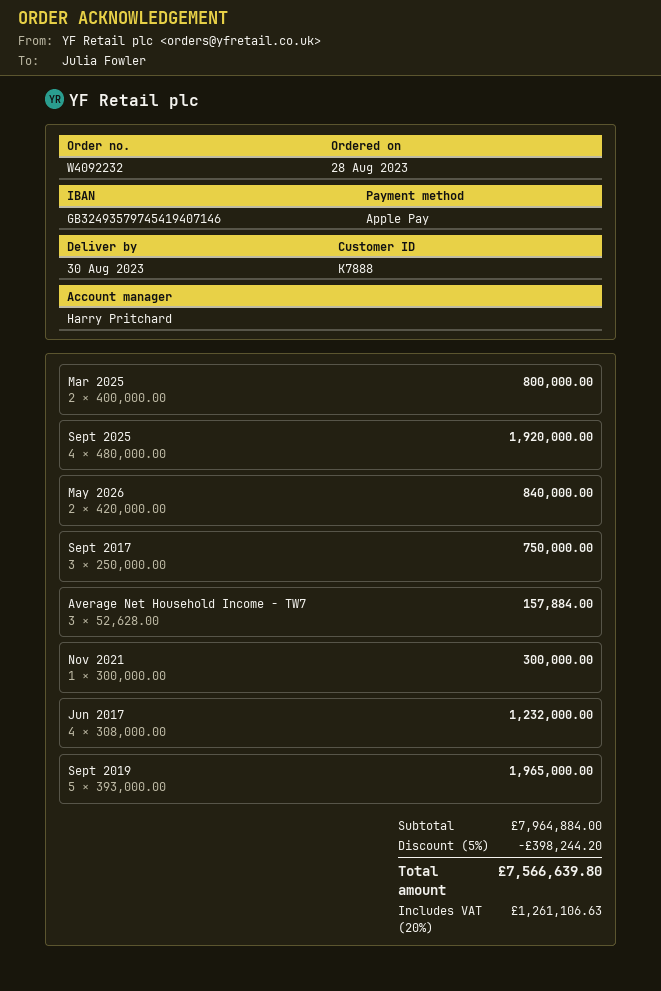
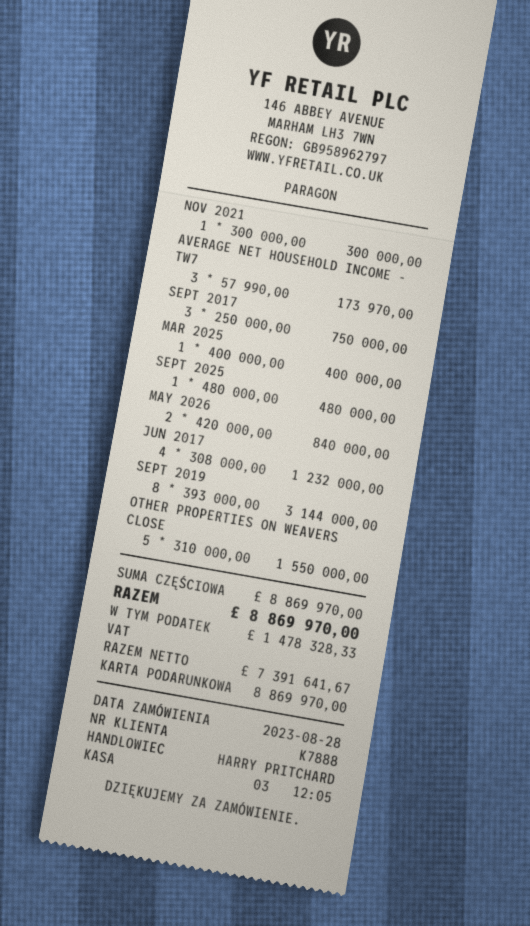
payment method: Apple Pay -> gift card
Mar 2025: 2 x 400000.00 = 800000.00 -> 1 x 400000.00 = 400000.00
Sept 2025: 4 x 480000.00 = 1920000.00 -> 1 x 480000.00 = 480000.00
Average Net Household Income - TW7: 3 x 52628.00 = 157884.00 -> 3 x 57990.00 = 173970.00
Sept 2019: 5 x 393000.00 = 1965000.00 -> 8 x 393000.00 = 3144000.00
OTHER PROPERTIES ON WEAVERS CLOSE: none -> 5 x 310000.00 = 1550000.00
subtotal: 7964884.00 -> 8869970.00
discount: 5% = 398244.20 -> none
tax: 1261106.63 -> 1478328.33
total: 7566639.80 -> 8869970.00

